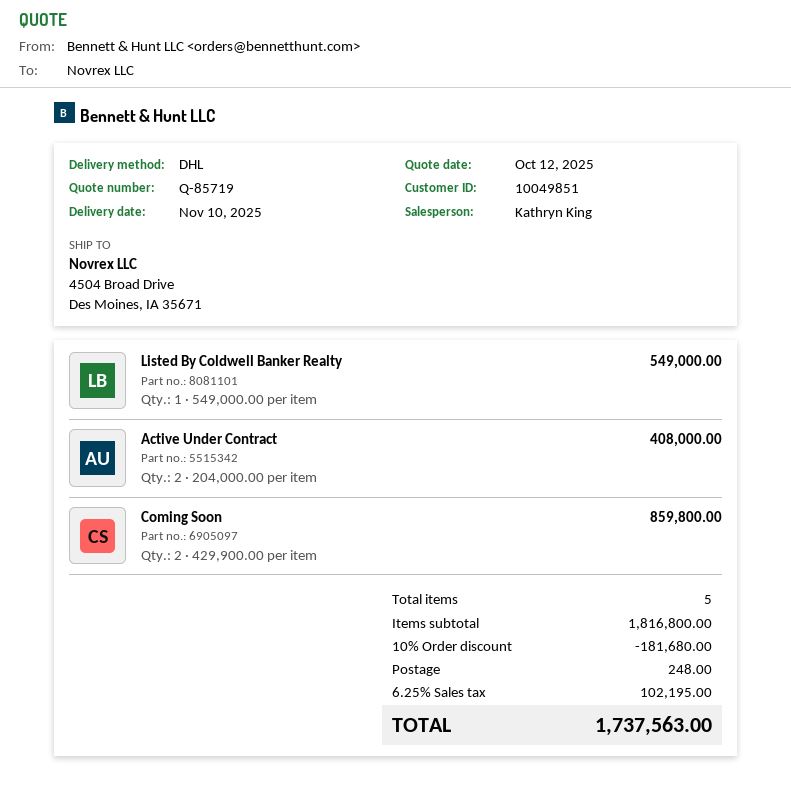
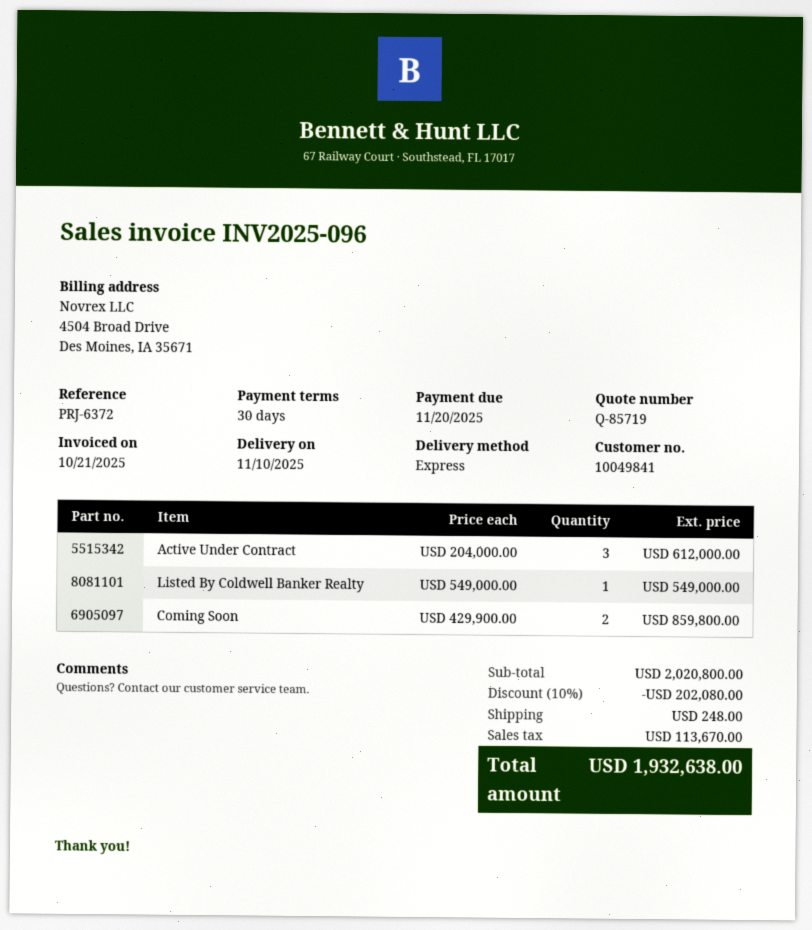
customer number: 10049851 -> 10049841
shipping method: DHL -> express
Active Under Contract: 2 x 204000.00 = 408000.00 -> 3 x 204000.00 = 612000.00
subtotal: 1816800.00 -> 2020800.00
discount: 10% = 181680.00 -> 10% = 202080.00
tax: 102195.00 -> 113670.00
total: 1737563.00 -> 1932638.00

